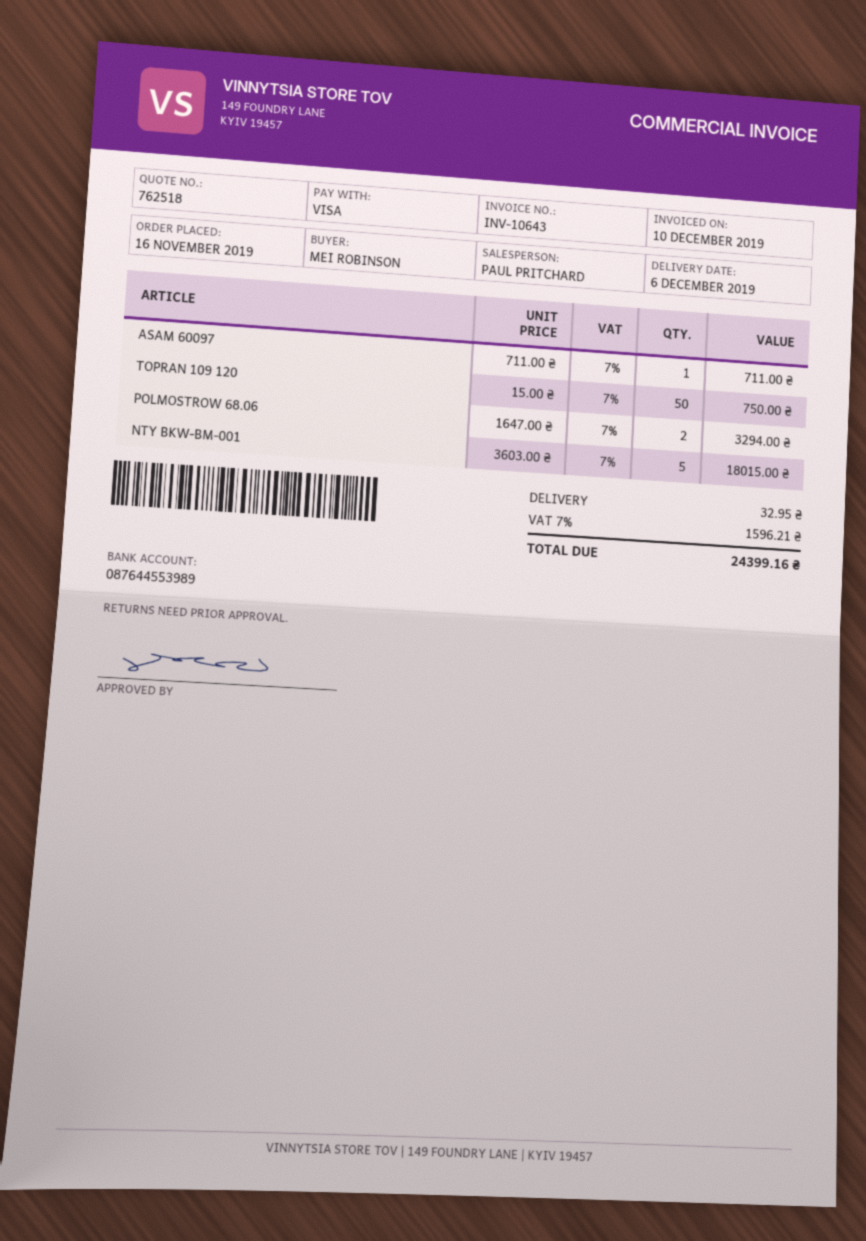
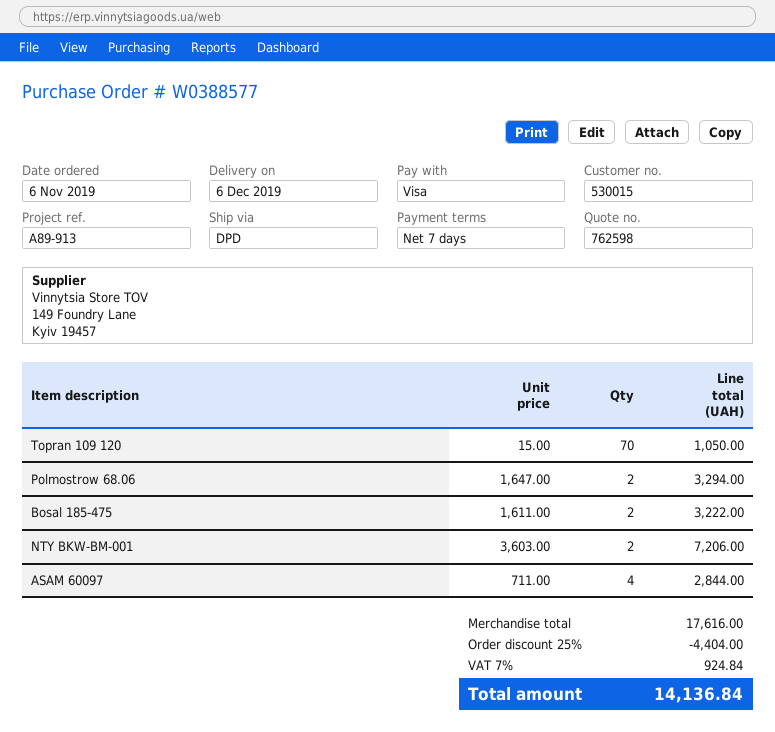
quote number: 762518 -> 762598
order date: 2019-11-16 -> 2019-11-06
ASAM 60097: 1 x 711.00 = 711.00 -> 4 x 711.00 = 2844.00
TOPRAN 109 120: 50 x 15.00 = 750.00 -> 70 x 15.00 = 1050.00
NTY BKW-BM-001: 5 x 3603.00 = 18015.00 -> 2 x 3603.00 = 7206.00
Bosal 185-475: none -> 2 x 1611.00 = 3222.00
discount: none -> 25% = 4404.00
shipping: 32.95 -> none
tax: 7% = 1596.21 -> 7% = 924.84
total: 24399.16 -> 14136.84

